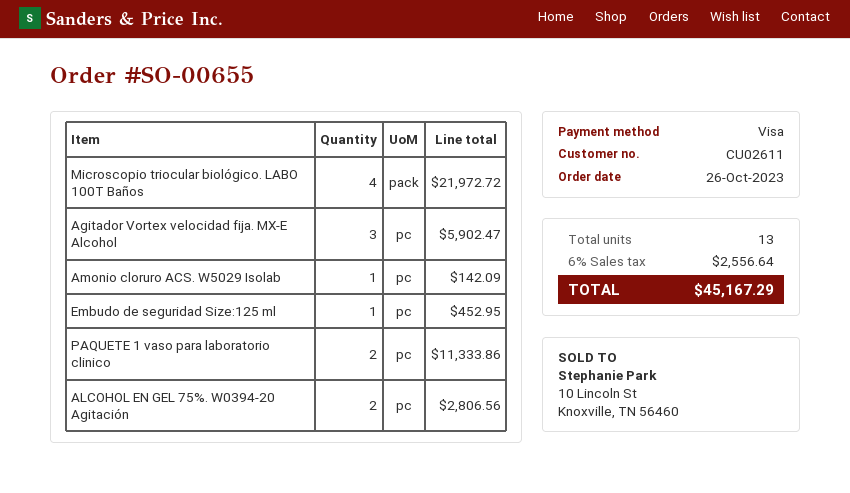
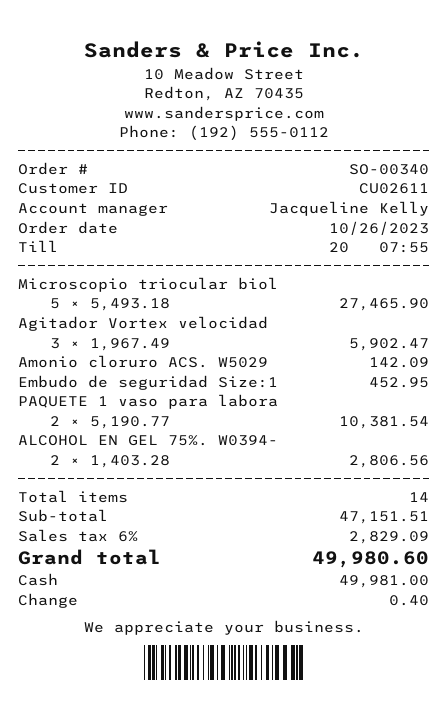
order number: SO-00655 -> SO-00340
payment method: Visa -> cash
Microscopio triocular biológico. LABO 100T Baños: 4 for 21972.72 -> 5 for 27465.90
PAQUETE 1 vaso para laboratorio clinico: 2 for 11333.86 -> 2 for 10381.54
total quantity: 13 -> 14
tax: 6% = 2556.64 -> 6% = 2829.09
total: 45167.29 -> 49980.60

